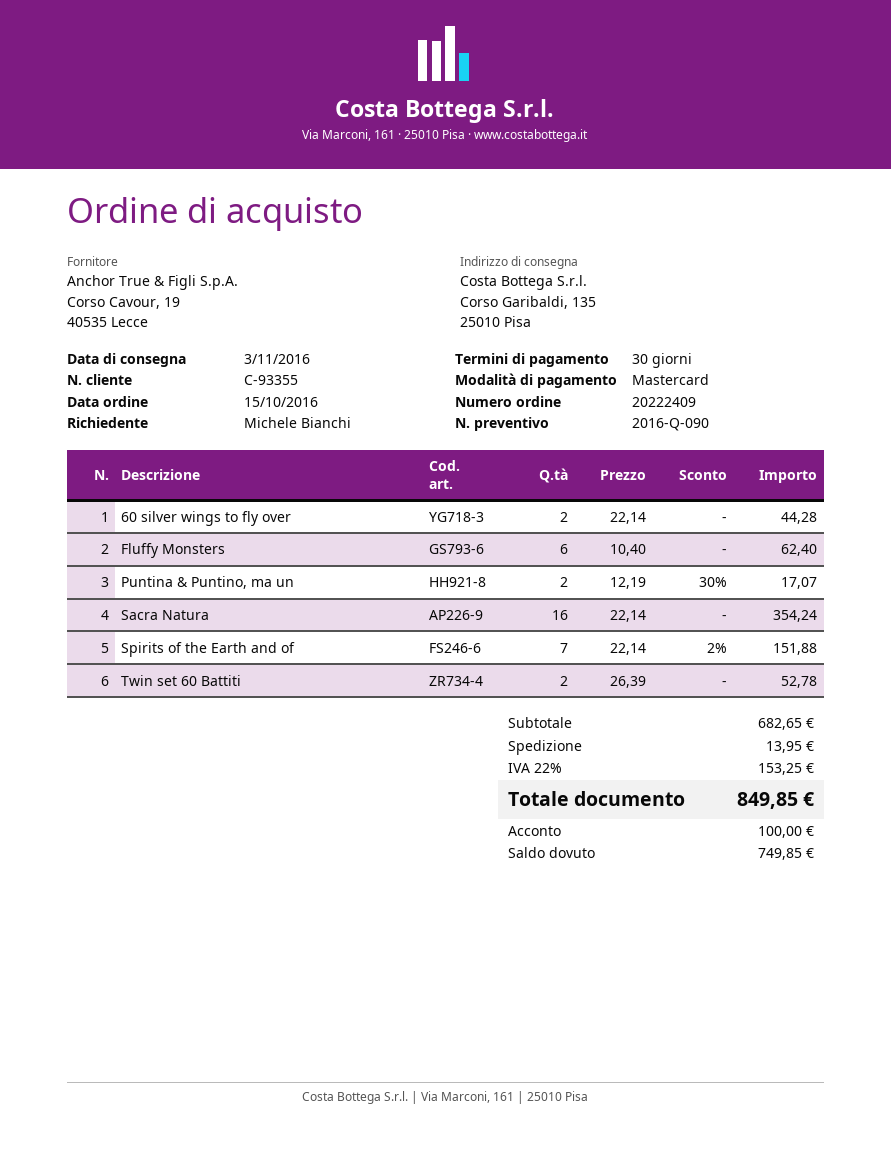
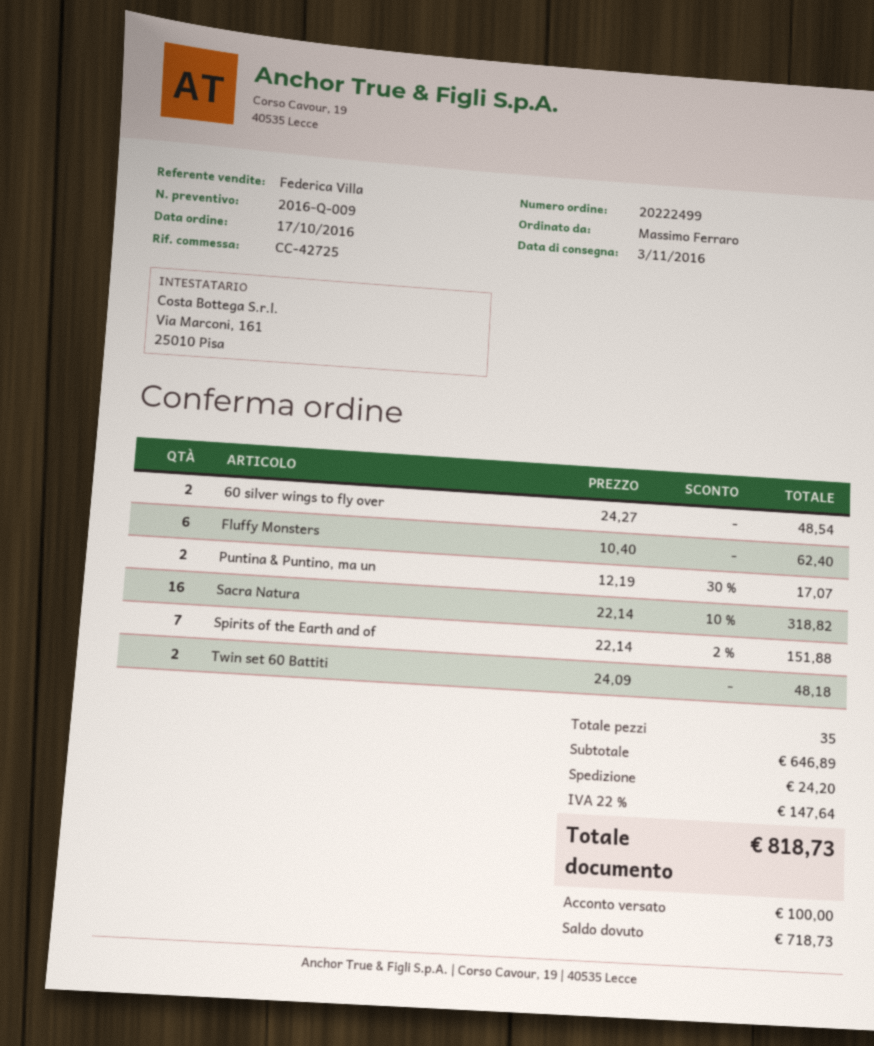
quote number: 2016-Q-090 -> 2016-Q-009
order number: 20222409 -> 20222499
order date: 2016-10-15 -> 2016-10-17
ordered by: Michele Bianchi -> Massimo Ferraro
60 silver wings to fly over: 2 x 22.14 = 44.28 -> 2 x 24.27 = 48.54
Sacra Natura: 16 x 22.14 = 354.24 -> 16 x 22.14 - 10% = 318.82
Twin set 60 Battiti: 2 x 26.39 = 52.78 -> 2 x 24.09 = 48.18
subtotal: 682.65 -> 646.89
shipping: 13.95 -> 24.20
tax: 22% = 153.25 -> 22% = 147.64
total: 849.85 -> 818.73
balance: 749.85 -> 718.73

